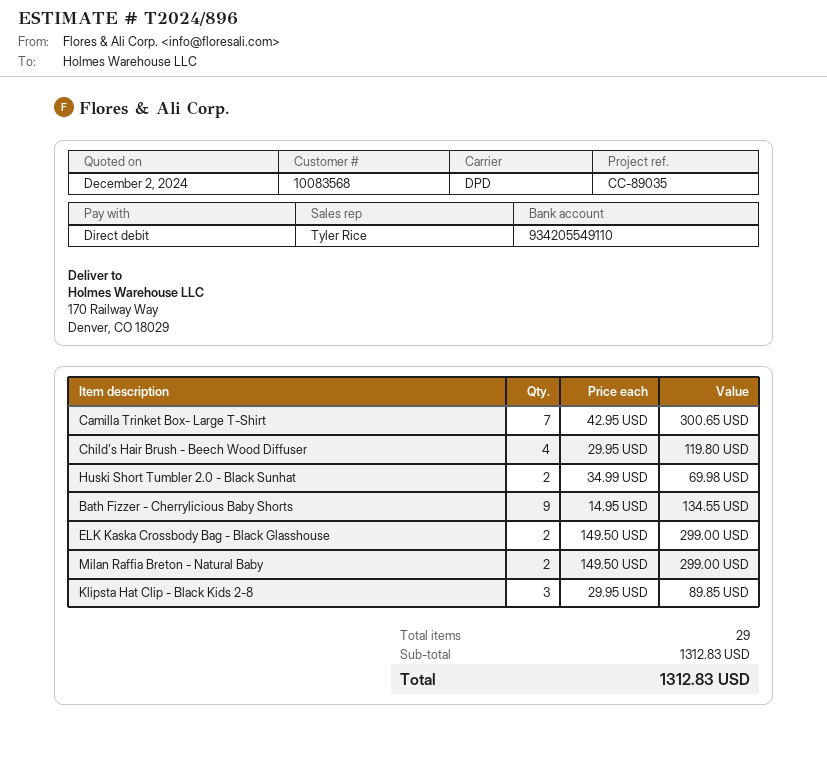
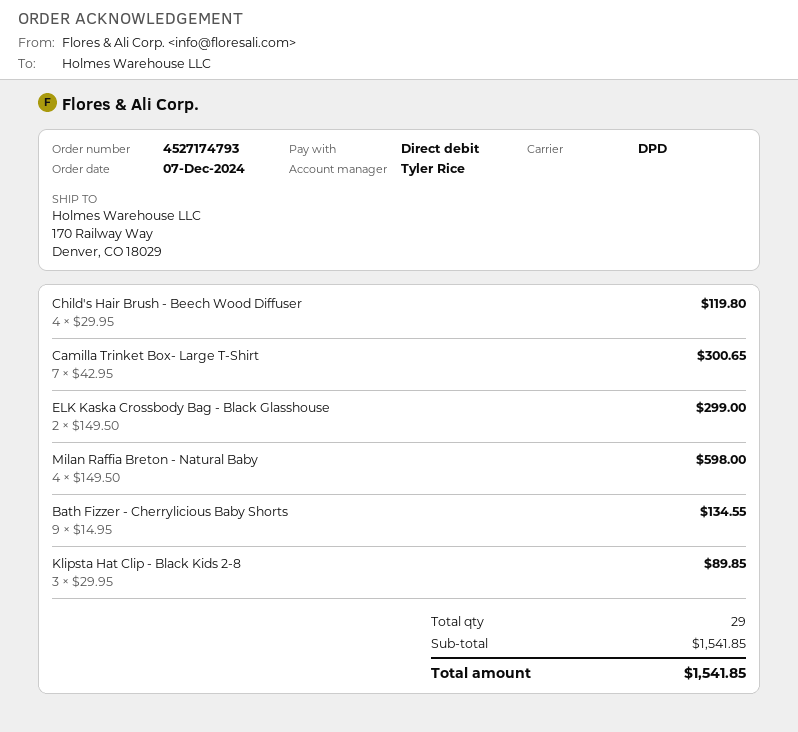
Huski Short Tumbler 2.0 - Black Sunhat: 2 x 34.99 = 69.98 -> none
Milan Raffia Breton - Natural Baby: 2 x 149.50 = 299.00 -> 4 x 149.50 = 598.00
subtotal: 1312.83 -> 1541.85
total: 1312.83 -> 1541.85

